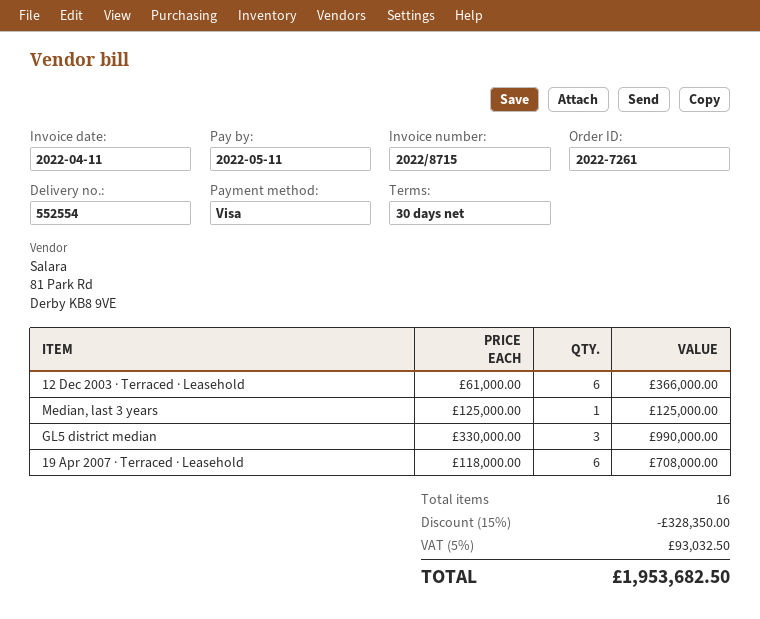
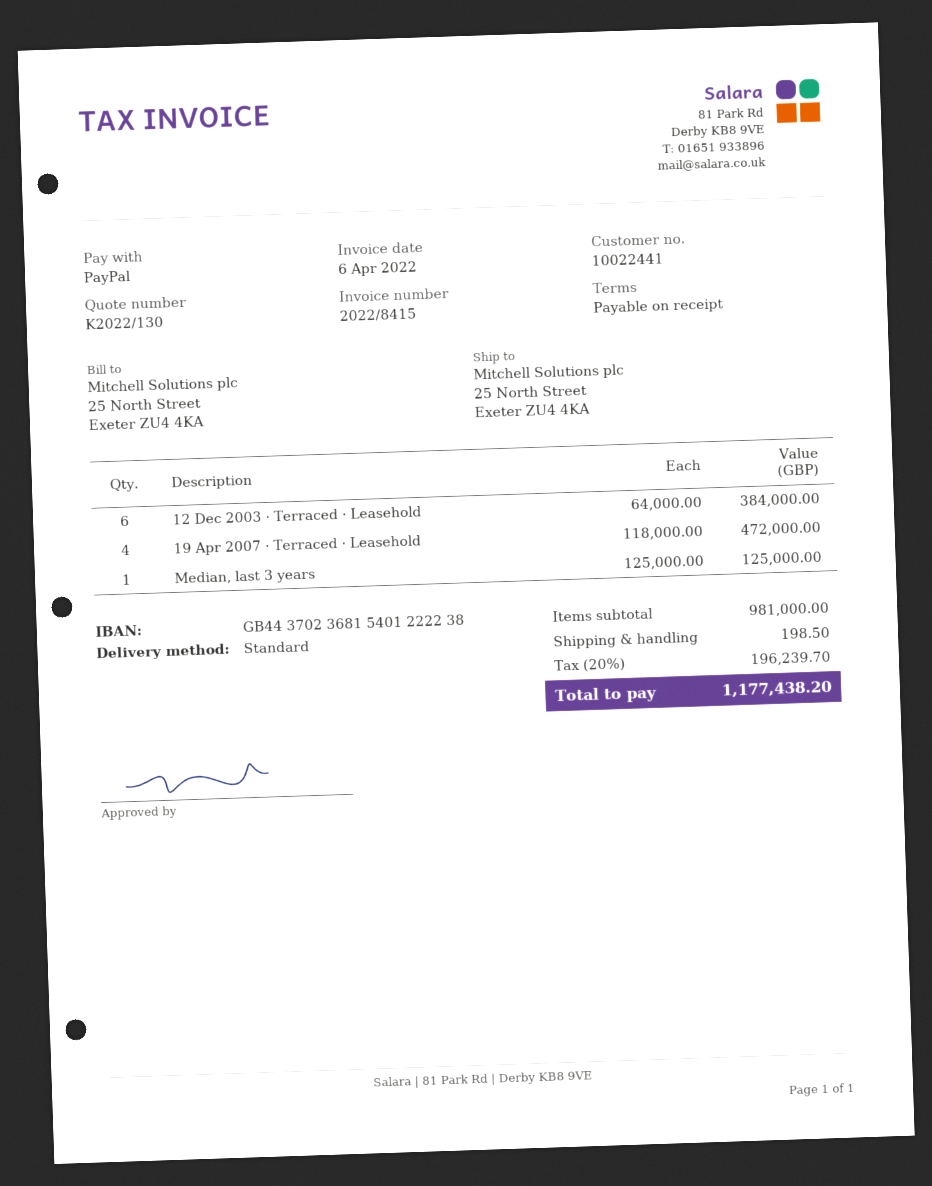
invoice number: 2022/8715 -> 2022/8415
invoice date: 2022-04-11 -> 2022-04-06
payment terms: 30 days -> on receipt
payment method: Visa -> PayPal
12 Dec 2003 · Terraced · Leasehold: 6 x 61000.00 = 366000.00 -> 6 x 64000.00 = 384000.00
GL5 district median: 3 x 330000.00 = 990000.00 -> none
19 Apr 2007 · Terraced · Leasehold: 6 x 118000.00 = 708000.00 -> 4 x 118000.00 = 472000.00
discount: 15% = 328350.00 -> none
shipping: none -> 198.50
tax: 5% = 93032.50 -> 20% = 196239.70
total: 1953682.50 -> 1177438.20

